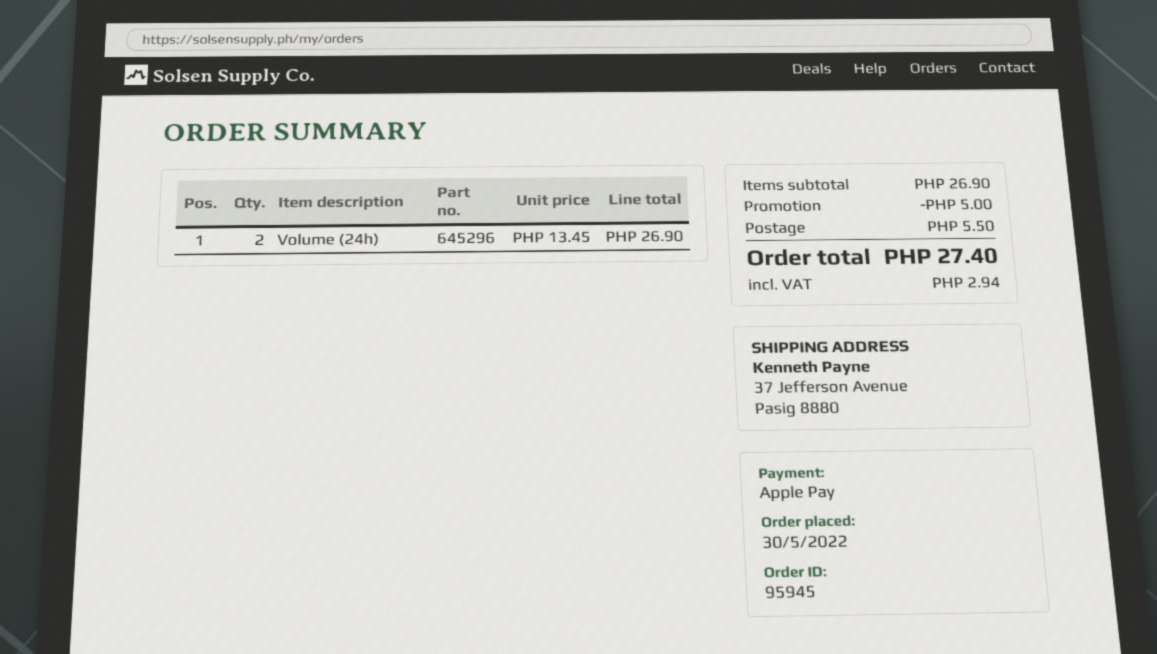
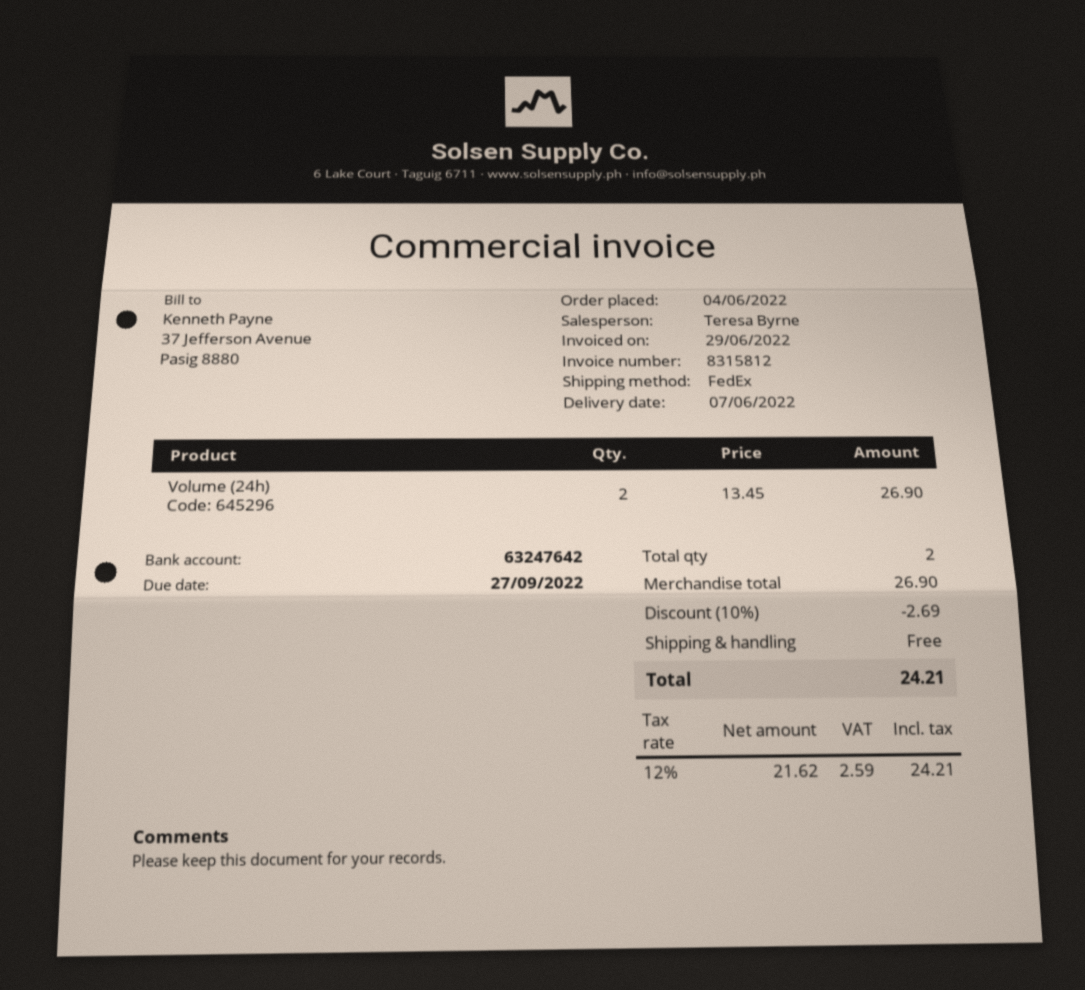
order date: 2022-05-30 -> 2022-06-04
discount: 5.00 -> 2.69
shipping: 5.50 -> 0.00
tax: 2.94 -> 2.59
total: 27.40 -> 24.21

